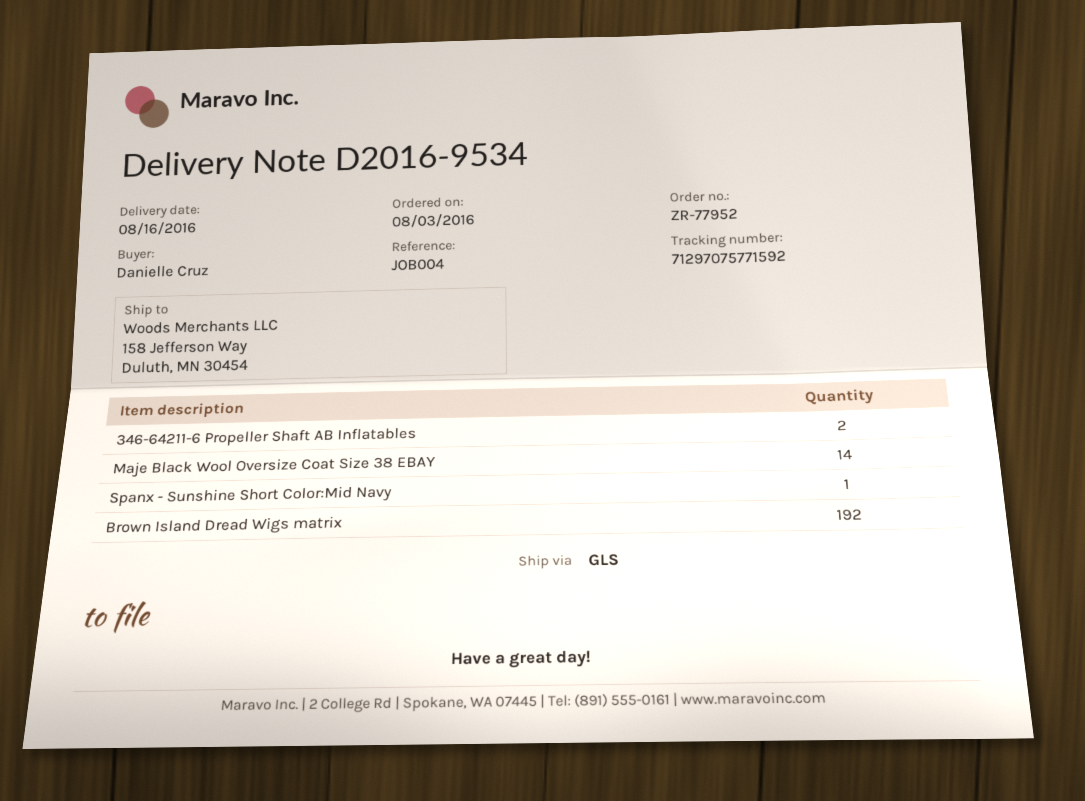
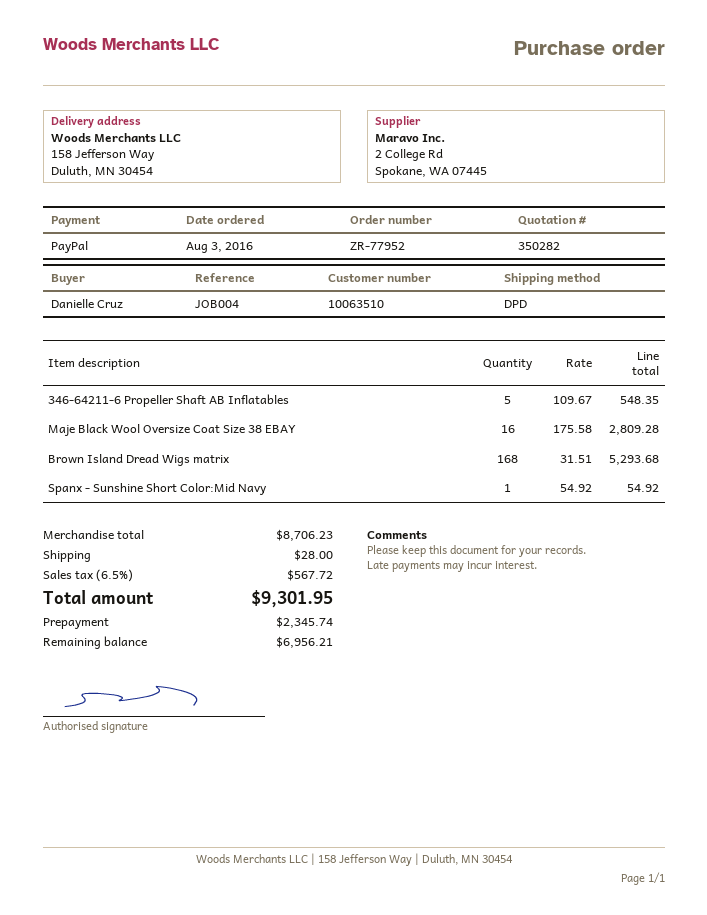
shipping method: GLS -> DPD
346-64211-6 Propeller Shaft AB Inflatables: 2 -> 5
Maje Black Wool Oversize Coat Size 38 EBAY: 14 -> 16
Brown Island Dread Wigs matrix: 192 -> 168

